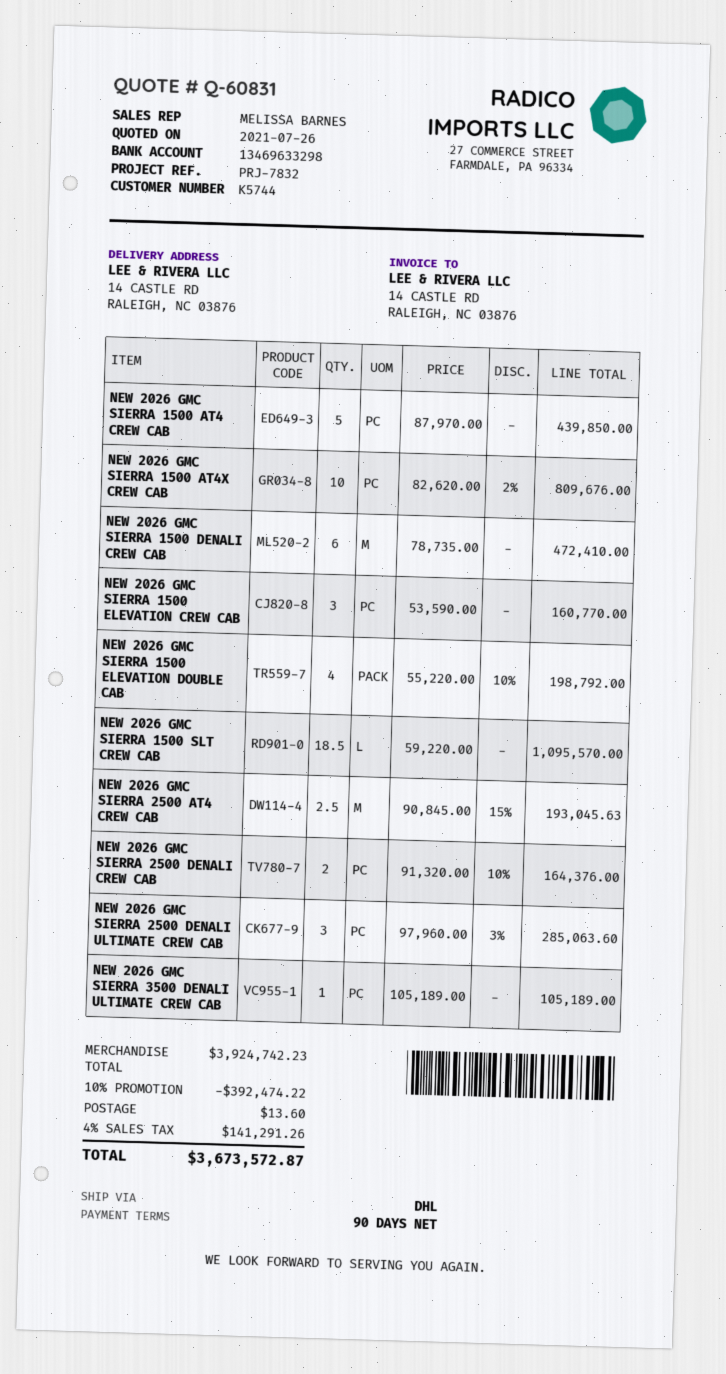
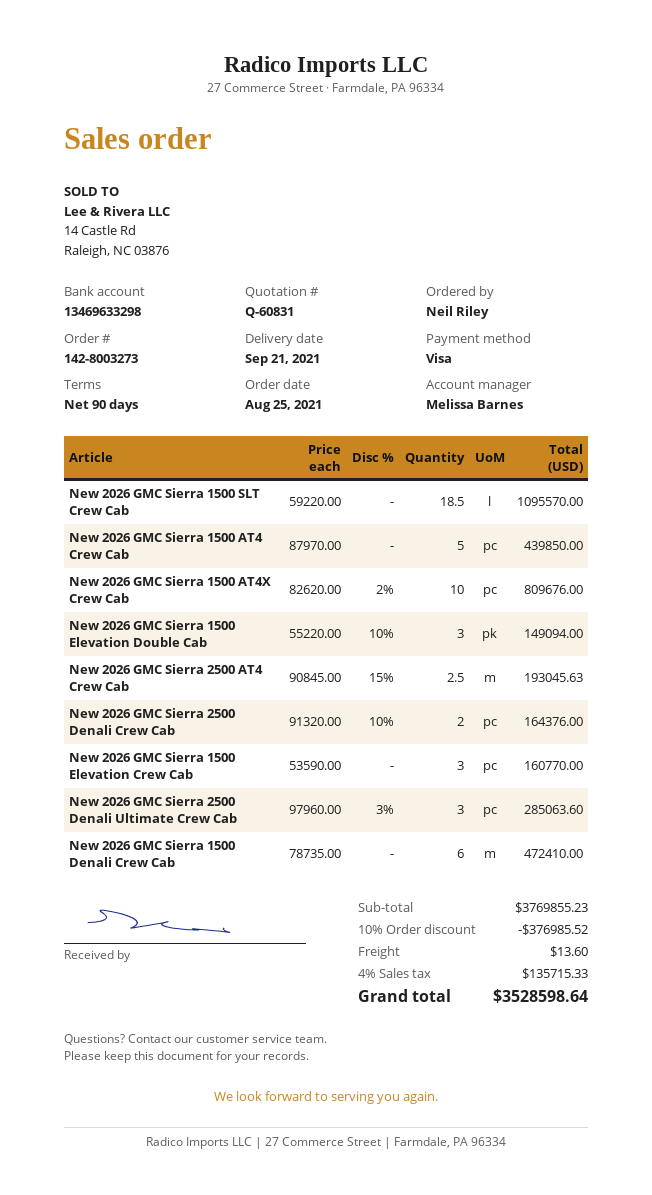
NEW 2026 GMC SIERRA 1500 ELEVATION DOUBLE CAB: 4 x 55220.00 - 10% = 198792.00 -> 3 x 55220.00 - 10% = 149094.00
NEW 2026 GMC SIERRA 3500 DENALI ULTIMATE CREW CAB: 1 x 105189.00 = 105189.00 -> none
subtotal: 3924742.23 -> 3769855.23
discount: 10% = 392474.22 -> 10% = 376985.52
tax: 4% = 141291.26 -> 4% = 135715.33
total: 3673572.87 -> 3528598.64

